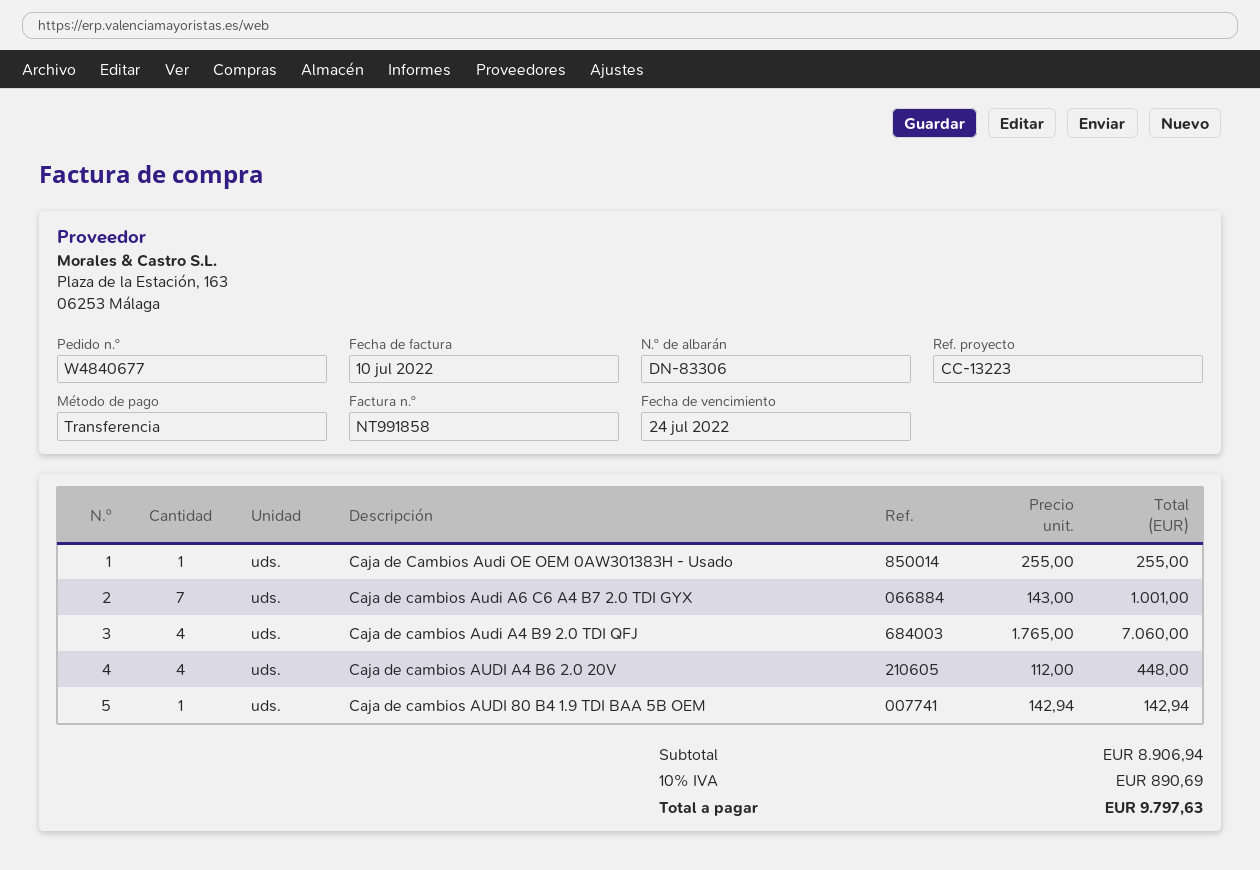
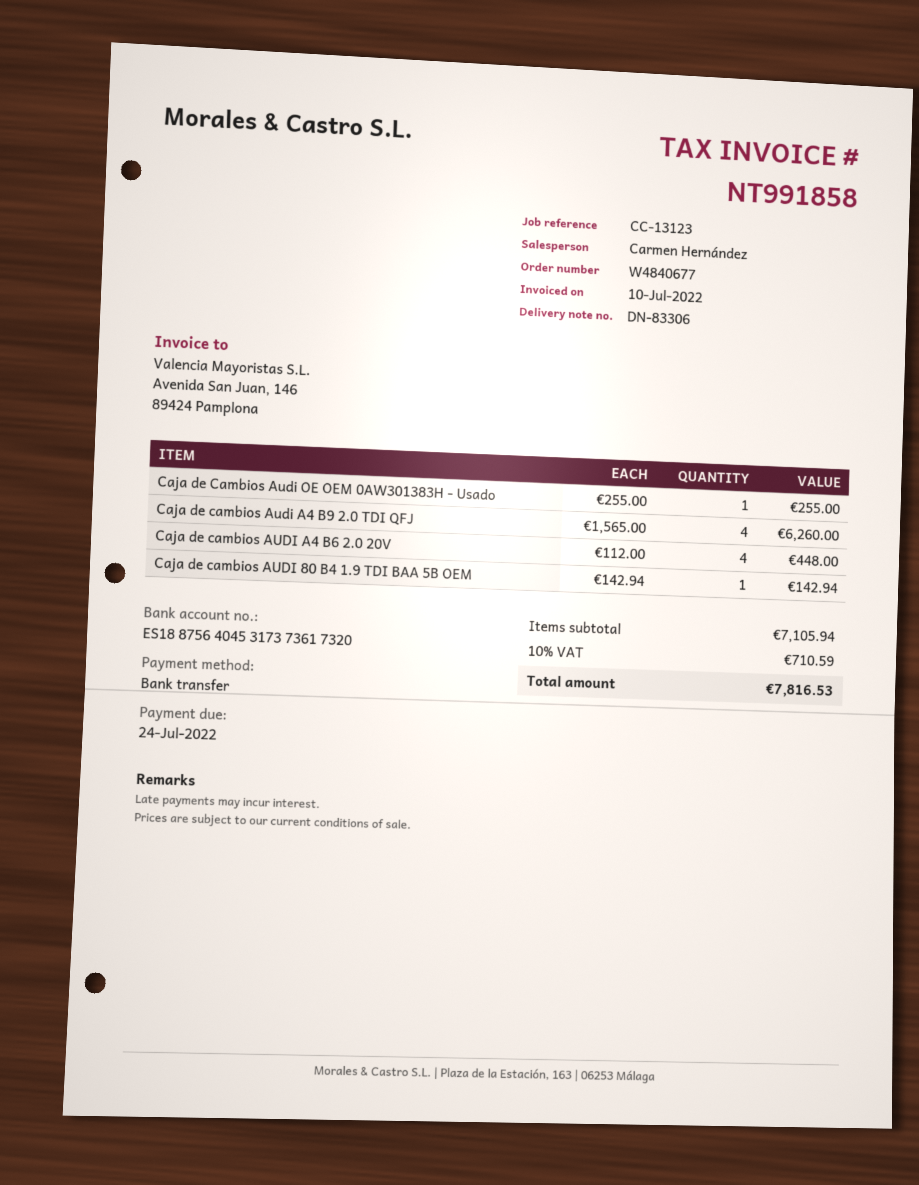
reference: CC-13223 -> CC-13123
Caja de cambios Audi A6 C6 A4 B7 2.0 TDI GYX: 7 x 143.00 = 1001.00 -> none
Caja de cambios Audi A4 B9 2.0 TDI QFJ: 4 x 1765.00 = 7060.00 -> 4 x 1565.00 = 6260.00
subtotal: 8906.94 -> 7105.94
tax: 10% = 890.69 -> 10% = 710.59
total: 9797.63 -> 7816.53

